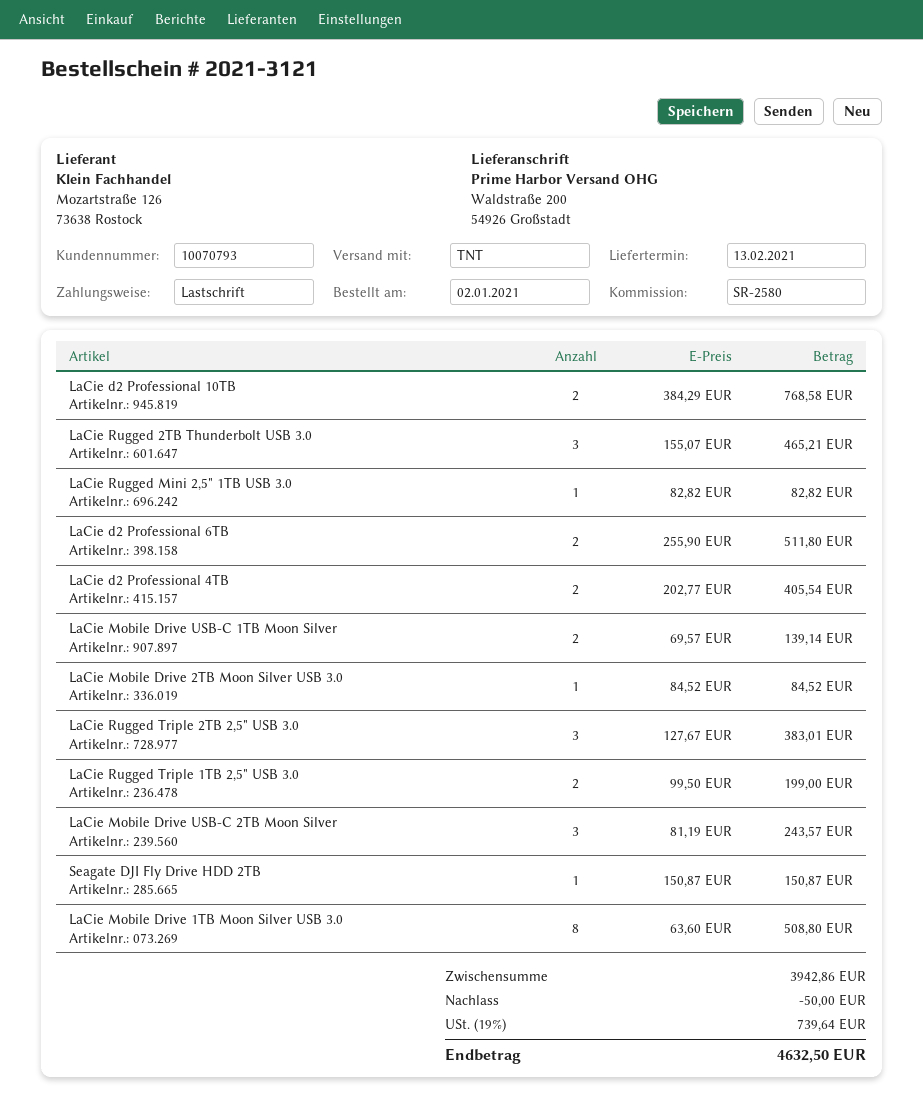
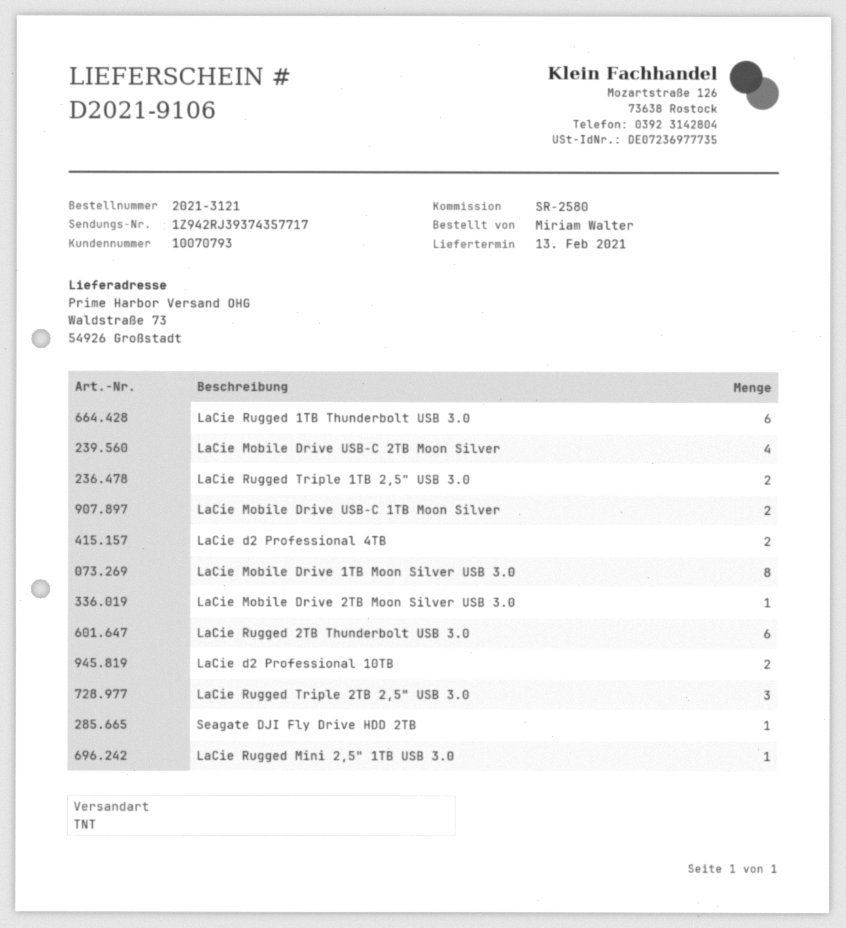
ship to: Waldstraße 200, 54926 Großstadt -> Waldstraße 73, 54926 Großstadt
LaCie Rugged 2TB Thunderbolt USB 3.0: 3 -> 6
LaCie d2 Professional 6TB: 2 -> none
LaCie Mobile Drive USB-C 2TB Moon Silver: 3 -> 4
LaCie Rugged 1TB Thunderbolt USB 3.0: none -> 6

